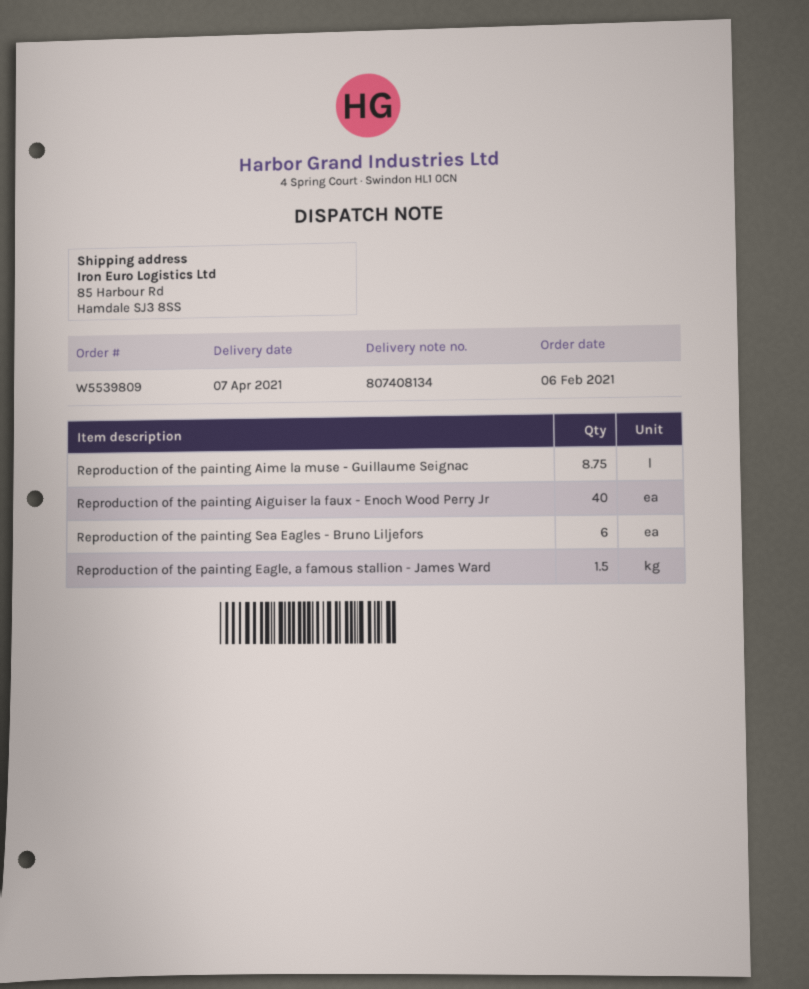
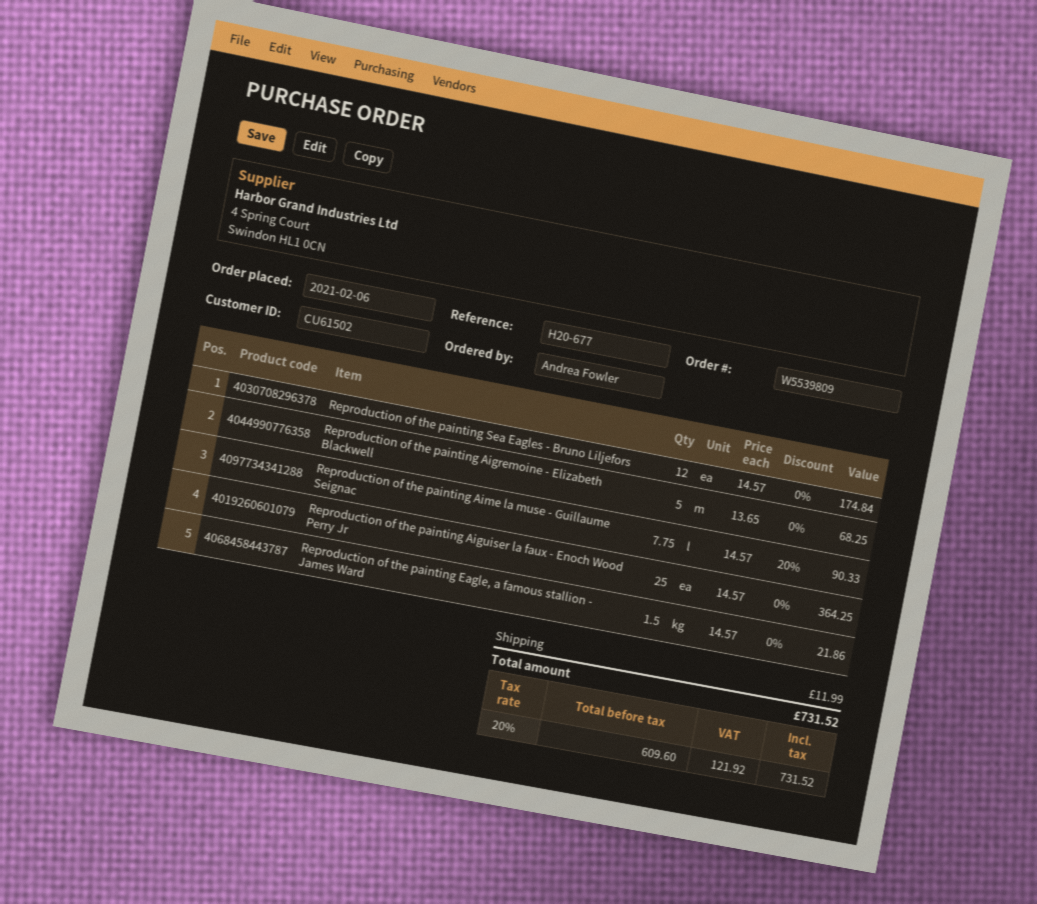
Reproduction of the painting Aime la muse - Guillaume Seignac: 8.75 -> 7.75
Reproduction of the painting Aiguiser la faux - Enoch Wood Perry Jr: 40 -> 25
Reproduction of the painting Sea Eagles - Bruno Liljefors: 6 -> 12
Reproduction of the painting Aigremoine - Elizabeth Blackwell: none -> 5

